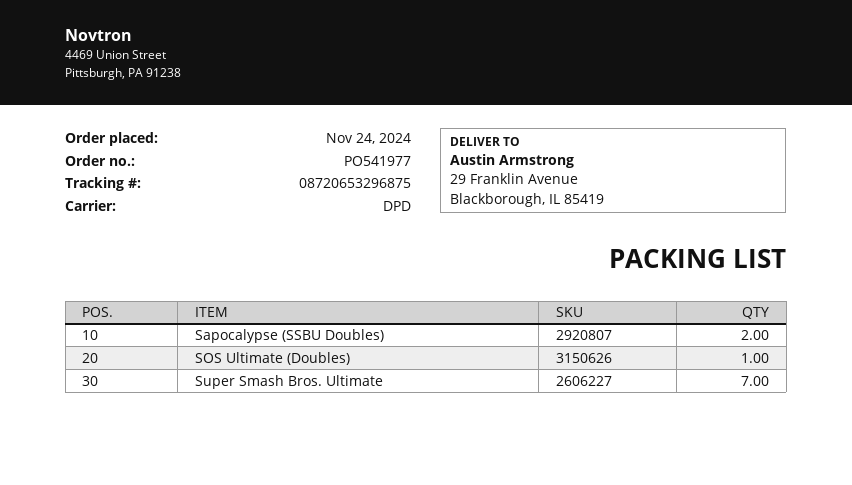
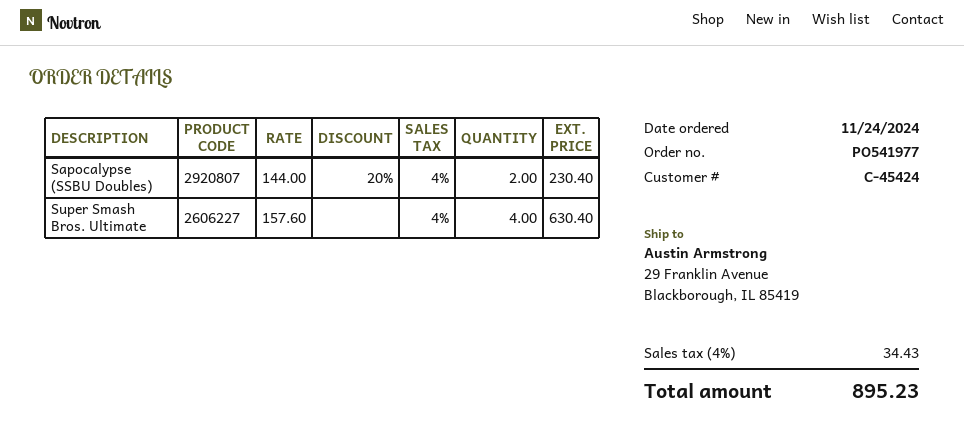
SOS Ultimate (Doubles): 1 -> none
Super Smash Bros. Ultimate: 7 -> 4

